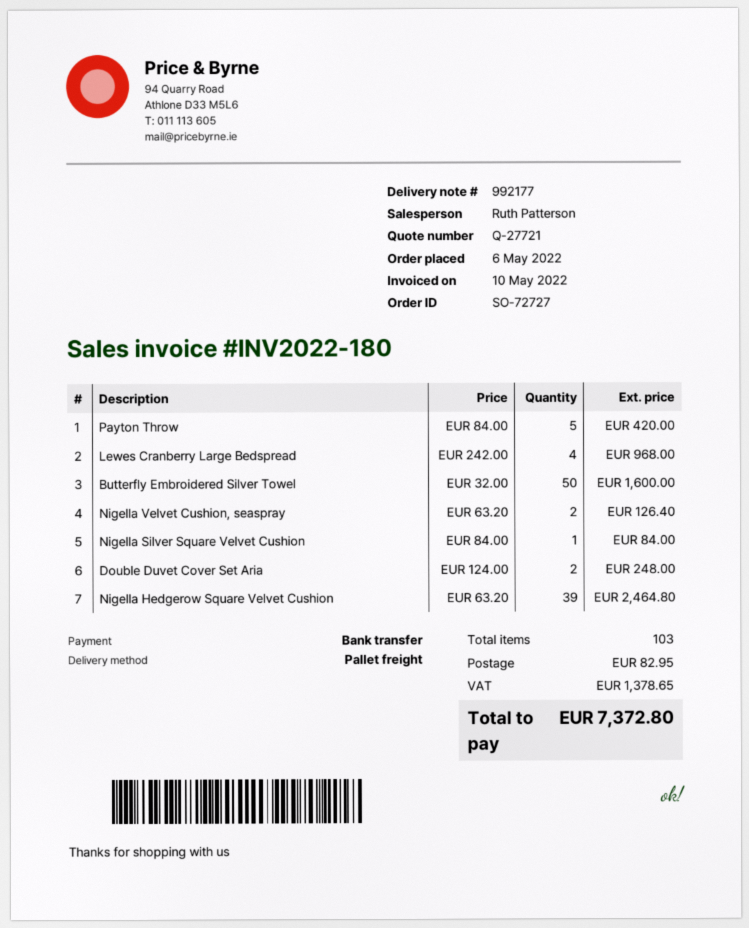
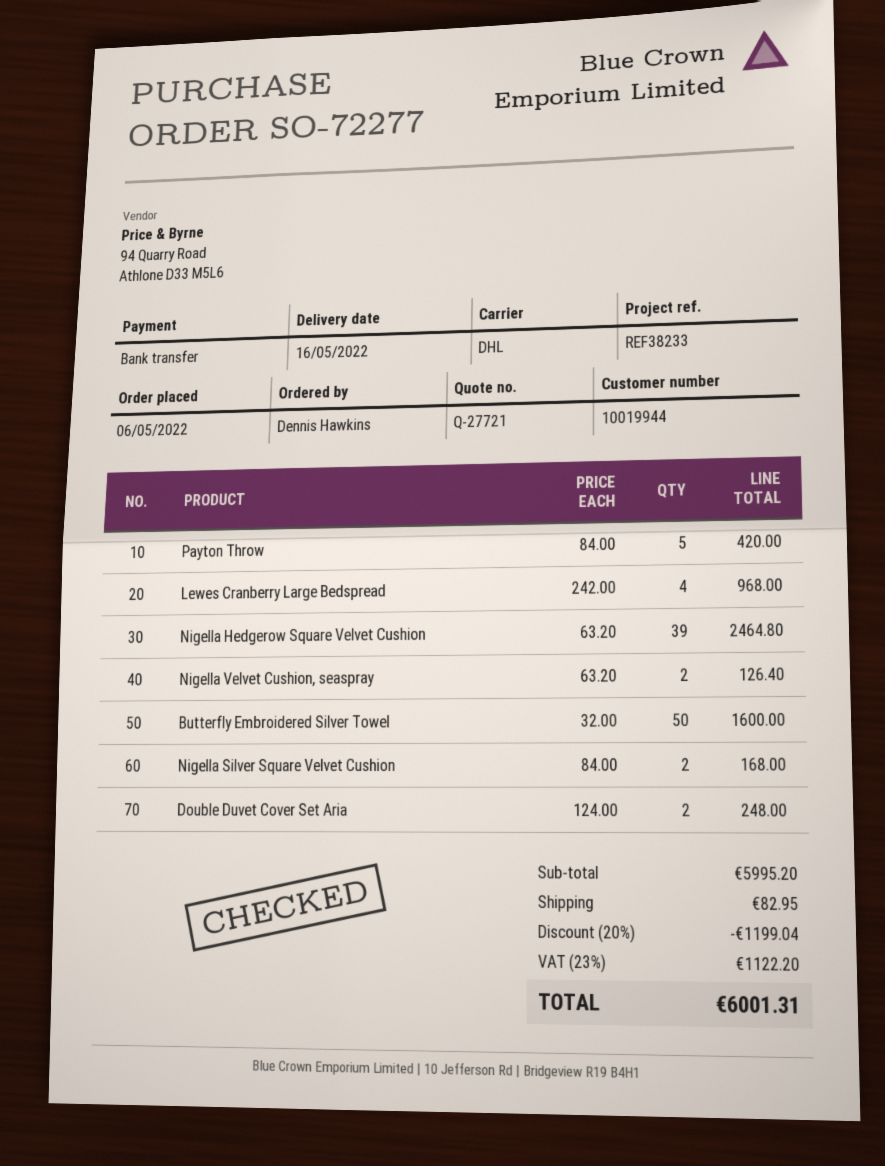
order number: SO-72727 -> SO-72277
shipping method: pallet freight -> DHL
Nigella Silver Square Velvet Cushion: 1 x 84.00 = 84.00 -> 2 x 84.00 = 168.00
discount: none -> 20% = 1199.04
tax: 1378.65 -> 1122.20
total: 7372.80 -> 6001.31

